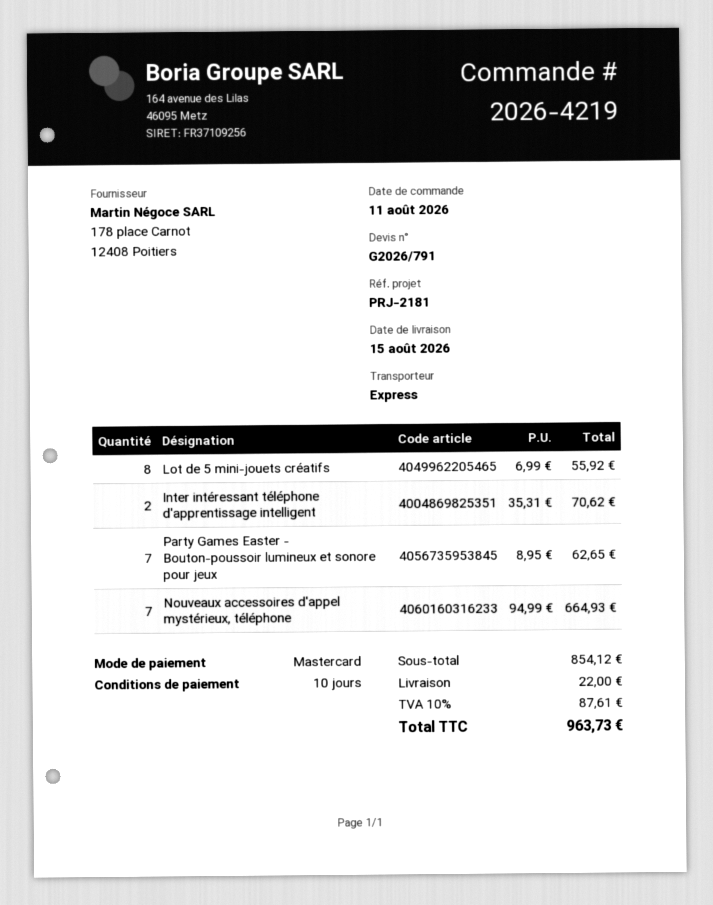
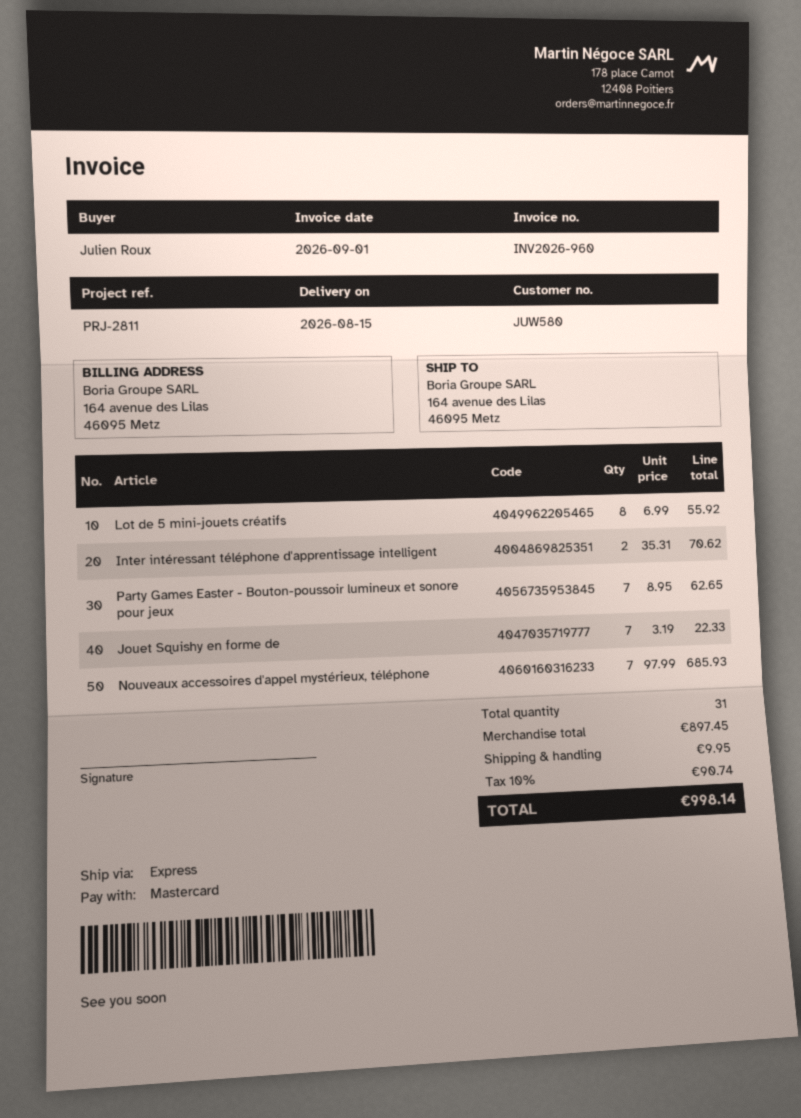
reference: PRJ-2181 -> PRJ-2811
Nouveaux accessoires d'appel mystérieux, téléphone: 7 x 94.99 = 664.93 -> 7 x 97.99 = 685.93
Jouet Squishy en forme de: none -> 7 x 3.19 = 22.33
subtotal: 854.12 -> 897.45
shipping: 22.00 -> 9.95
tax: 10% = 87.61 -> 10% = 90.74
total: 963.73 -> 998.14

